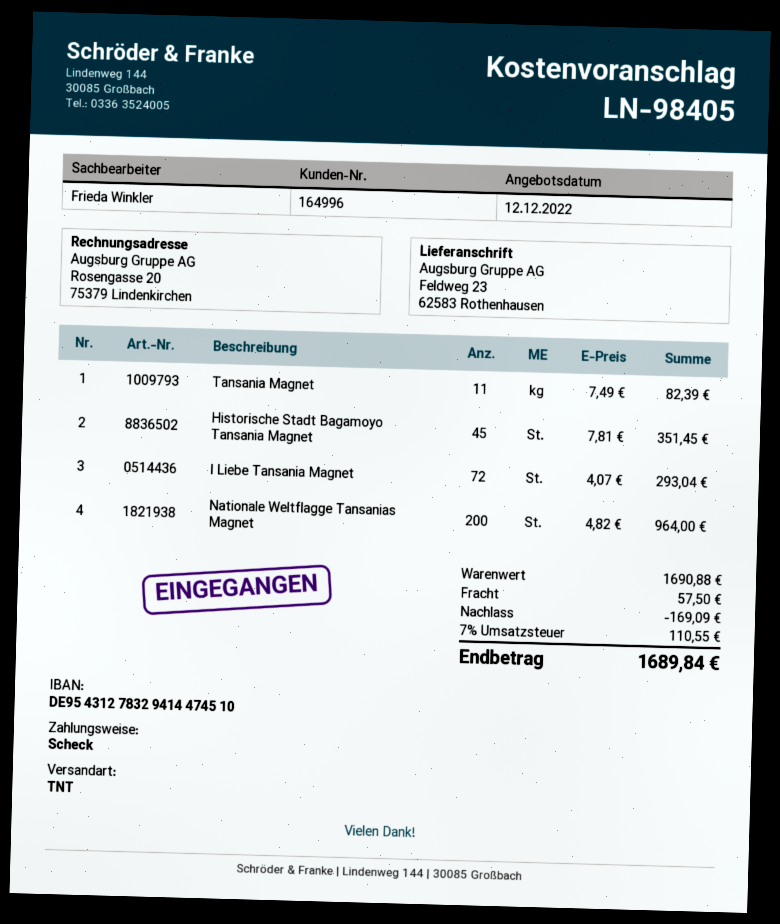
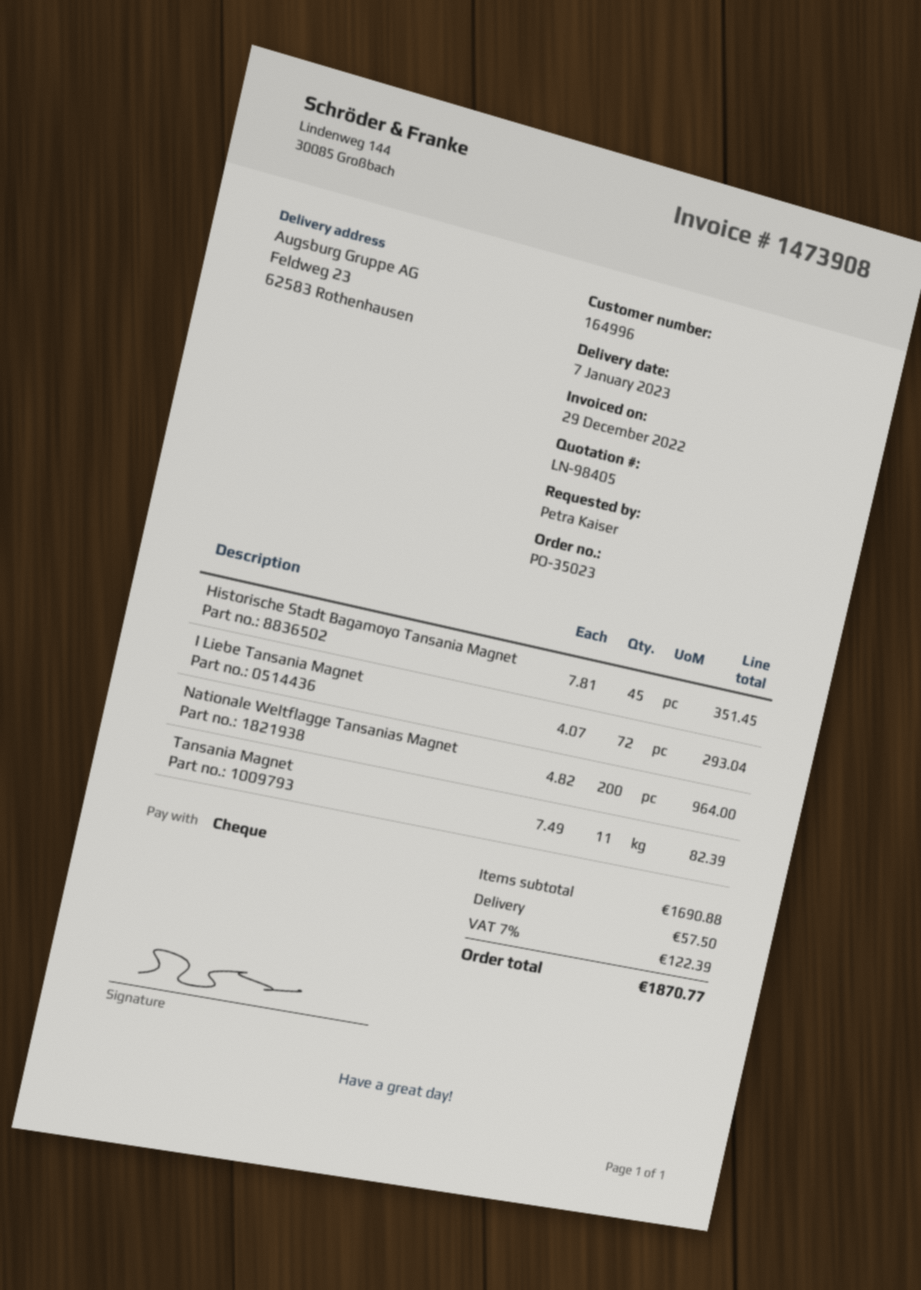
discount: 169.09 -> none
tax: 7% = 110.55 -> 7% = 122.39
total: 1689.84 -> 1870.77

